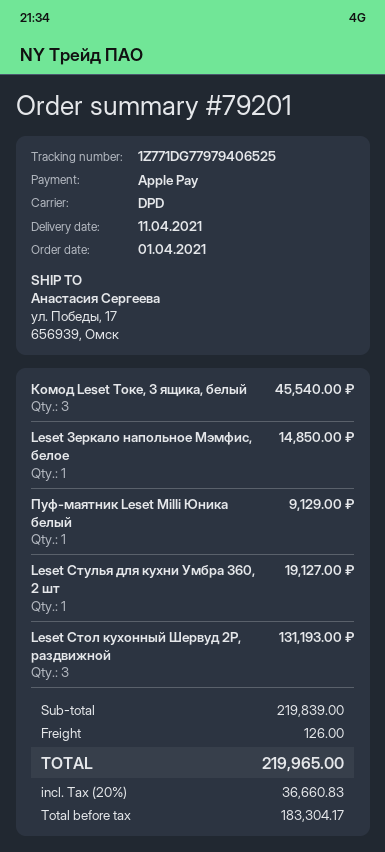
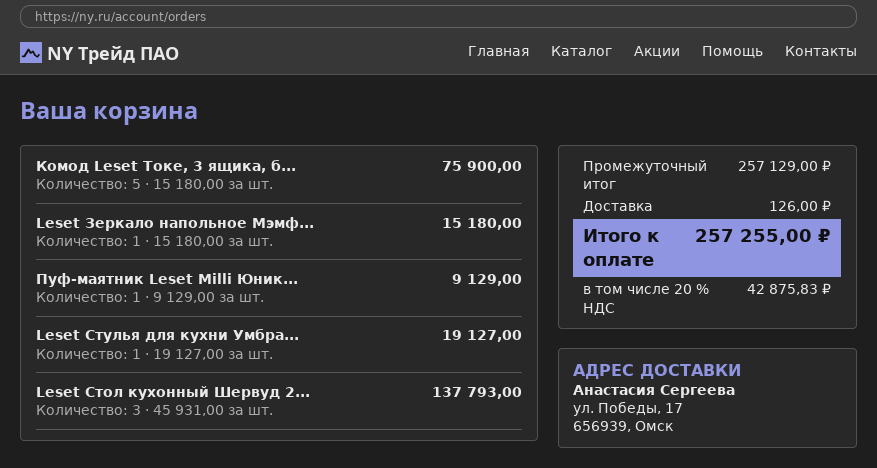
Комод Leset Токе, 3 ящика, белый: 3 for 45540.00 -> 5 for 75900.00
Leset Зеркало напольное Мэмфис, белое: 1 for 14850.00 -> 1 for 15180.00
Leset Стол кухонный Шервуд 2Р, раздвижной: 3 for 131193.00 -> 3 for 137793.00
subtotal: 219839.00 -> 257129.00
tax: 20% = 36660.83 -> 20% = 42875.83
total: 219965.00 -> 257255.00

